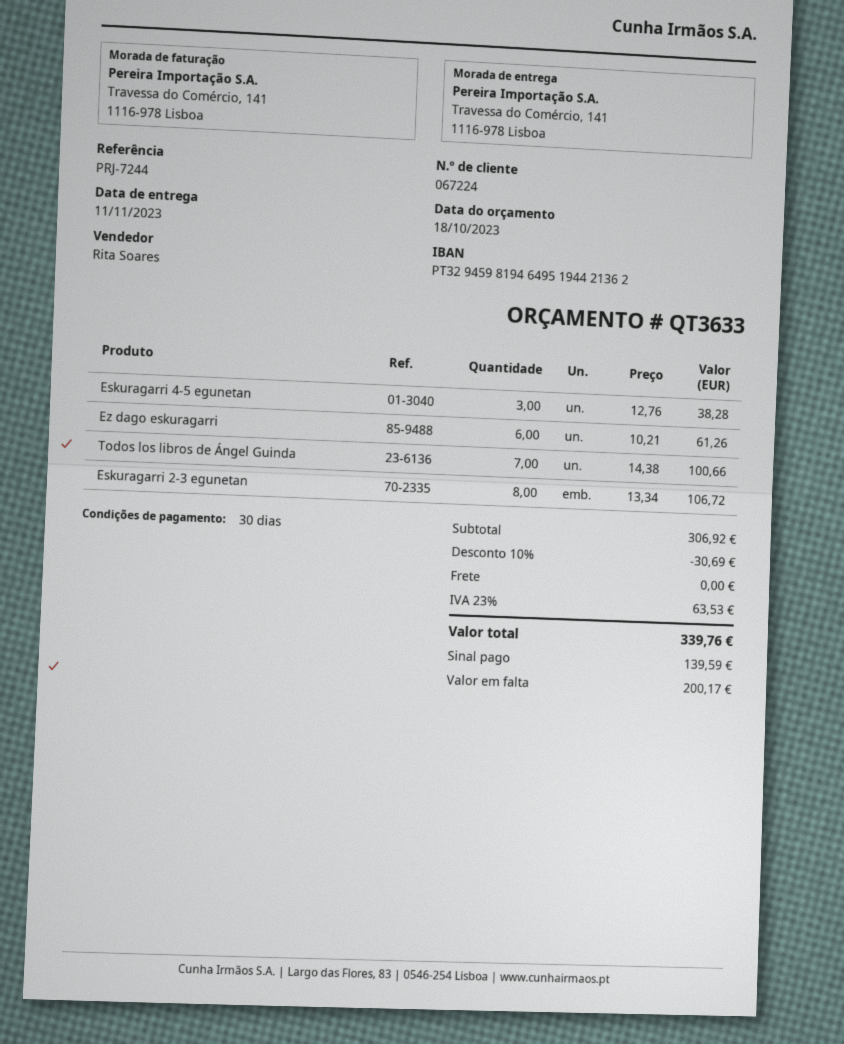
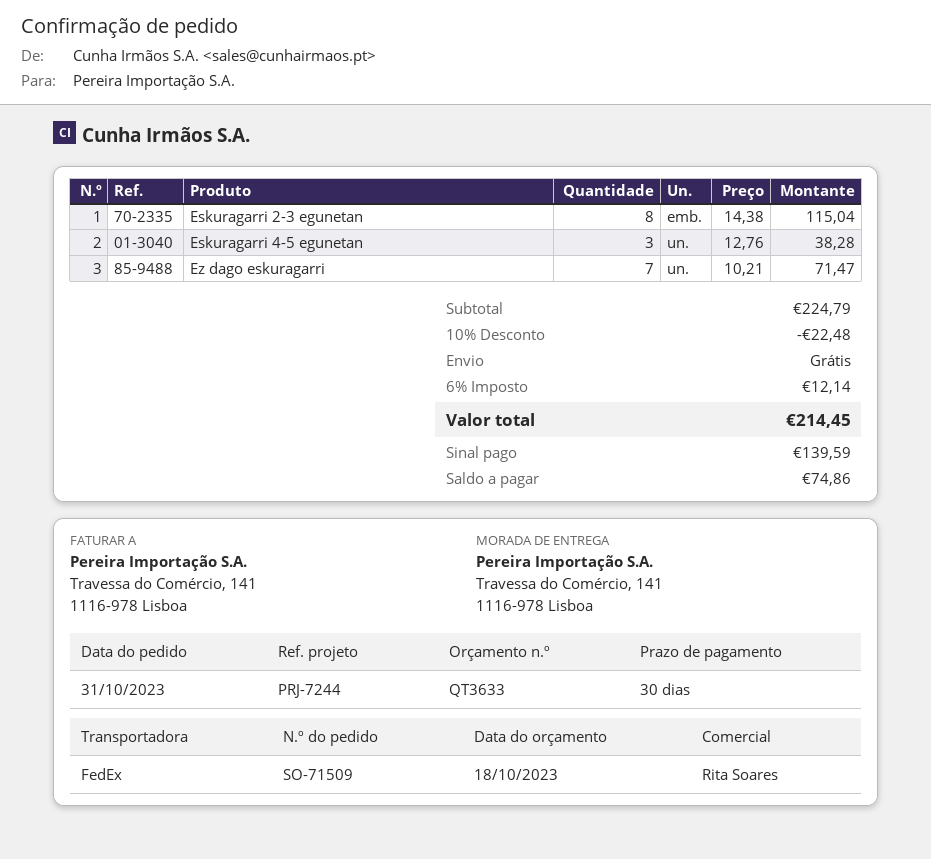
Ez dago eskuragarri: 6 x 10.21 = 61.26 -> 7 x 10.21 = 71.47
Todos los libros de Ángel Guinda: 7 x 14.38 = 100.66 -> none
Eskuragarri 2-3 egunetan: 8 x 13.34 = 106.72 -> 8 x 14.38 = 115.04
subtotal: 306.92 -> 224.79
discount: 10% = 30.69 -> 10% = 22.48
tax: 23% = 63.53 -> 6% = 12.14
total: 339.76 -> 214.45
balance: 200.17 -> 74.86

